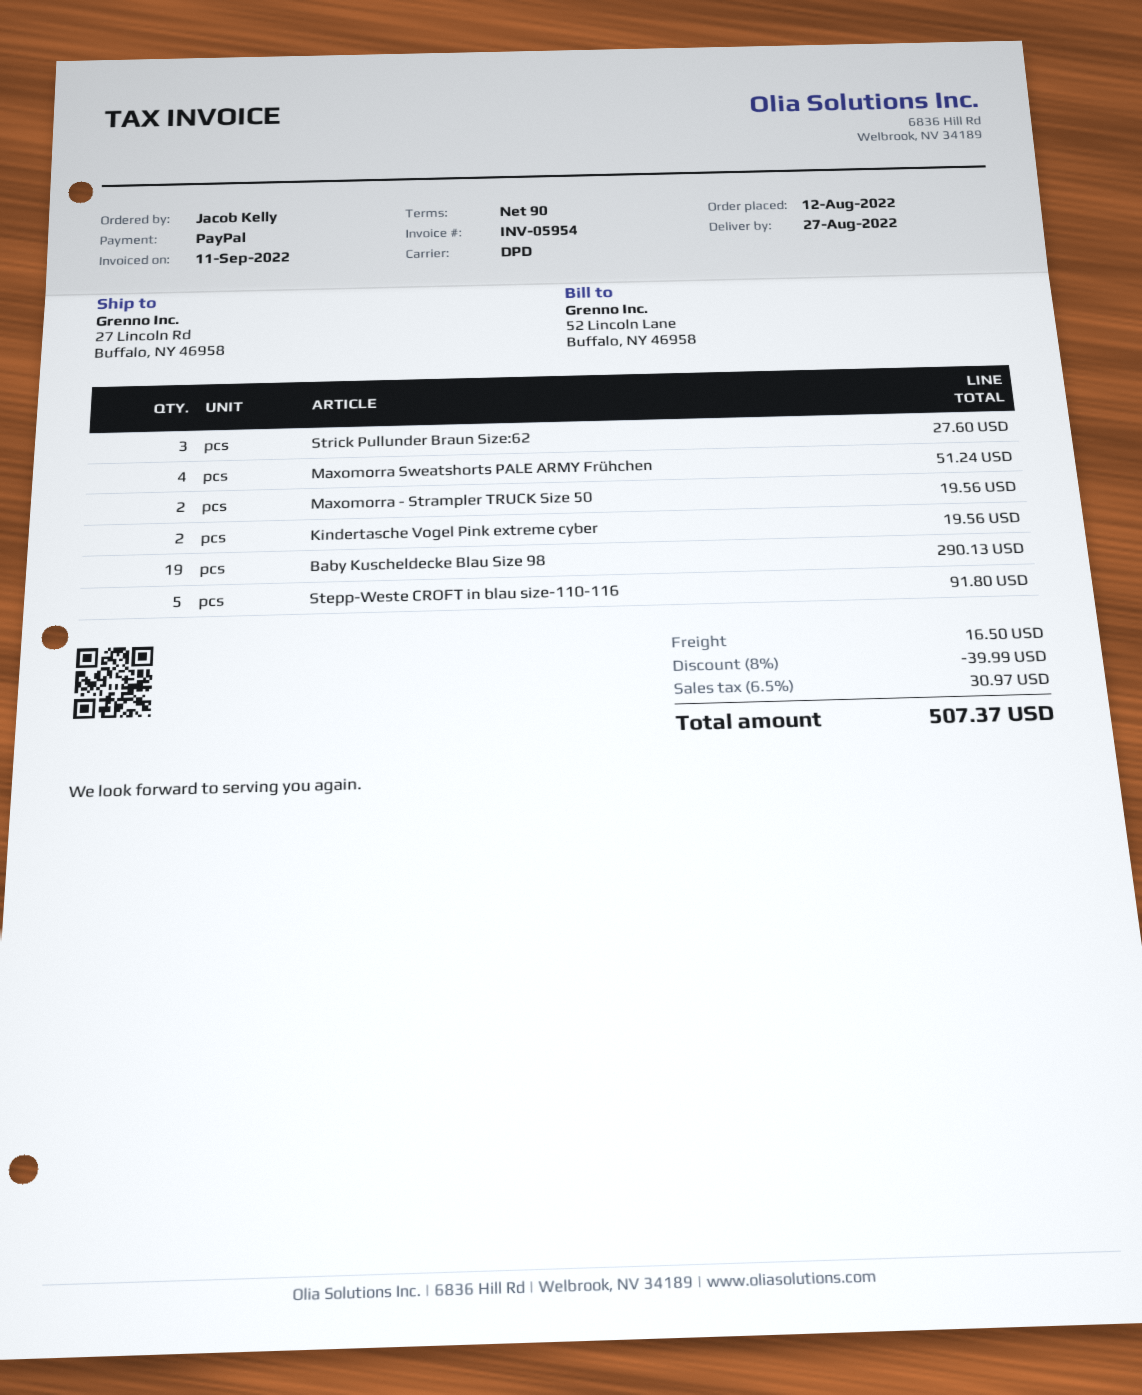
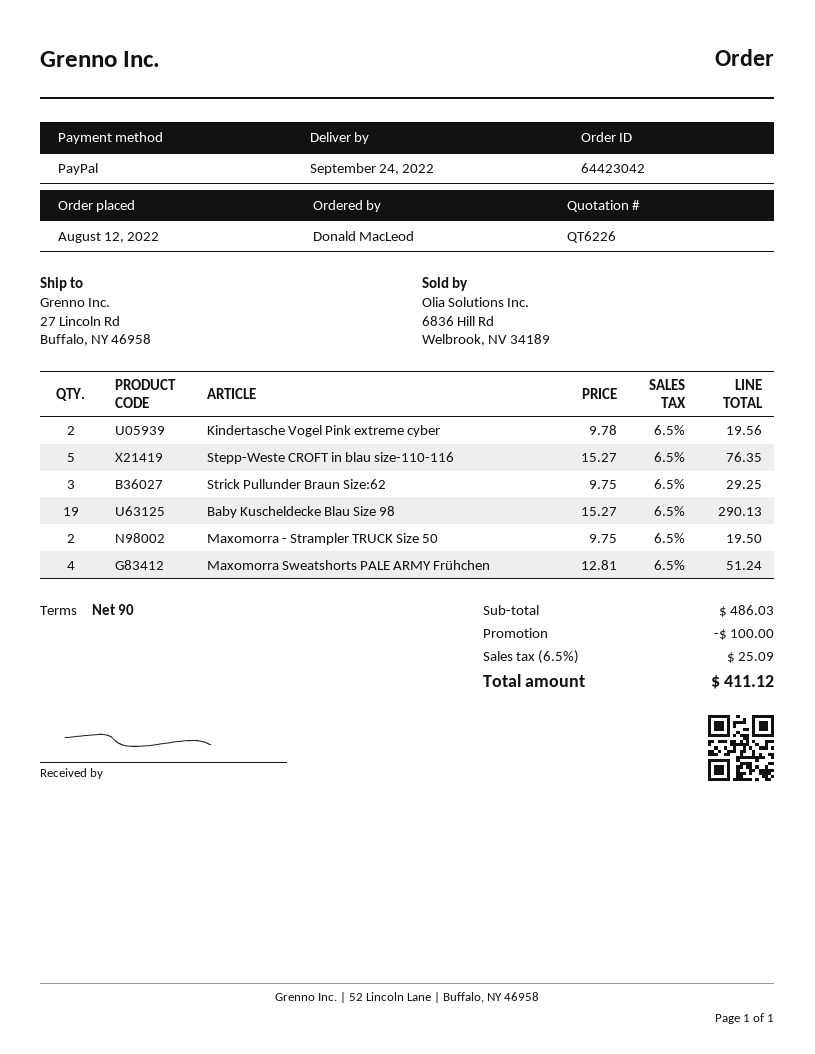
delivery date: 2022-08-27 -> 2022-09-24
ordered by: Jacob Kelly -> Donald MacLeod
Strick Pullunder Braun Size:62: 3 for 27.60 -> 3 for 29.25
Maxomorra - Strampler TRUCK Size 50: 2 for 19.56 -> 2 for 19.50
Stepp-Weste CROFT in blau size-110-116: 5 for 91.80 -> 5 for 76.35
discount: 39.99 -> 100.00
shipping: 16.50 -> none
tax: 6.5% = 30.97 -> 6.5% = 25.09
total: 507.37 -> 411.12

